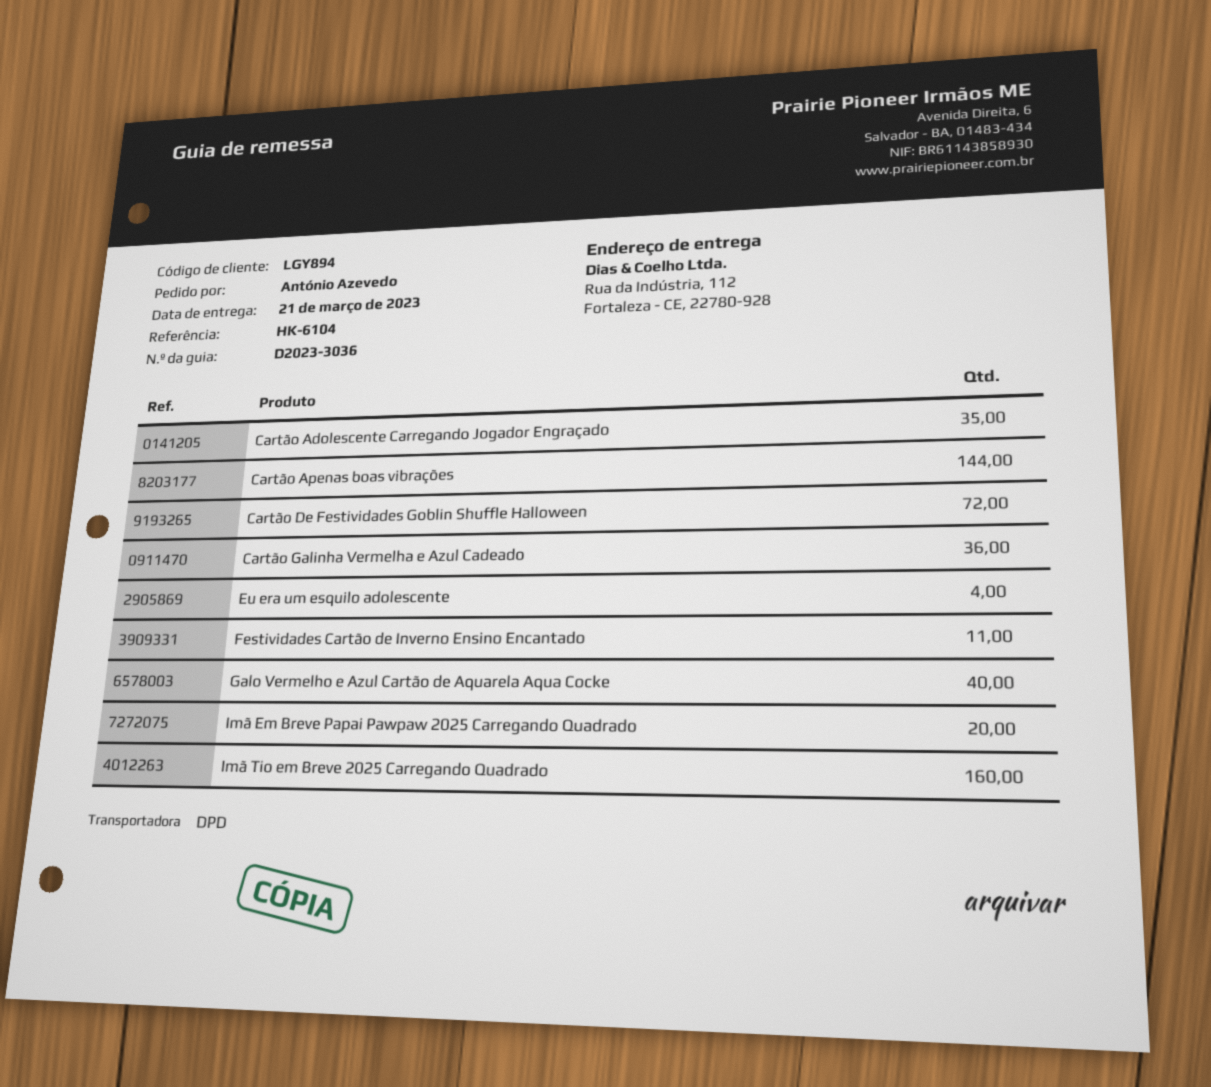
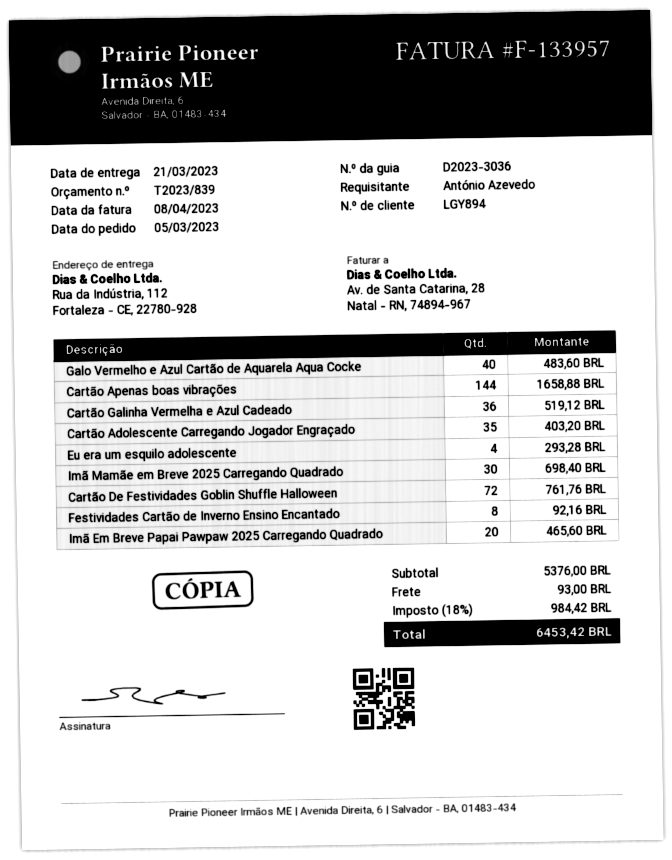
Festividades Cartão de Inverno Ensino Encantado: 11 -> 8
Imã Tio em Breve 2025 Carregando Quadrado: 160 -> none
Imã Mamãe em Breve 2025 Carregando Quadrado: none -> 30

